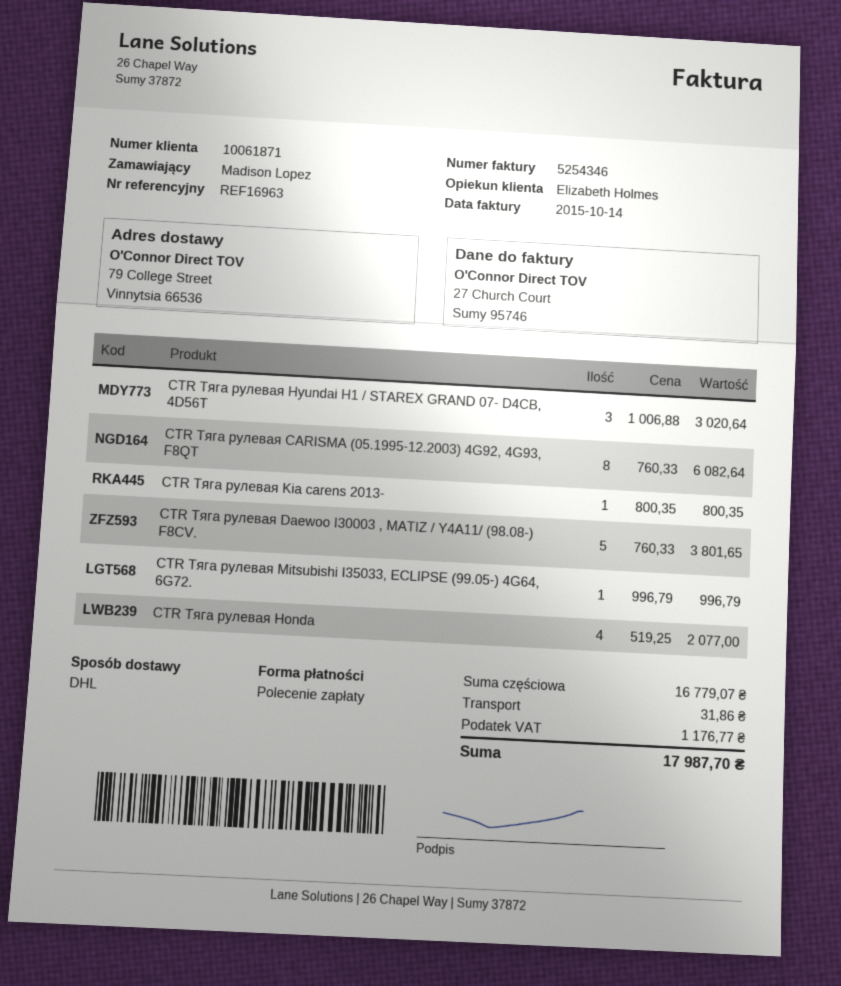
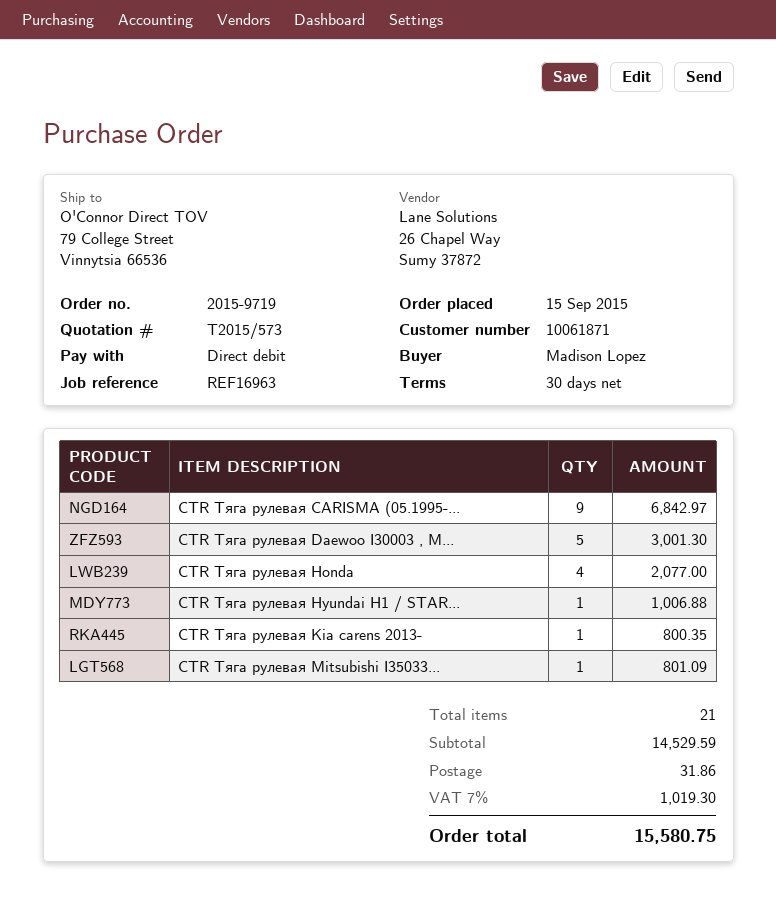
CTR Тяга рулевая Hyundai H1 / STAREX GRAND 07- D4CB, 4D56T: 3 for 3020.64 -> 1 for 1006.88
CTR Тяга рулевая CARISMA (05.1995-12.2003) 4G92, 4G93, F8QT: 8 for 6082.64 -> 9 for 6842.97
CTR Тяга рулевая Daewoo I30003 , MATIZ / Y4A11/ (98.08-) F8CV.: 5 for 3801.65 -> 5 for 3001.30
CTR Тяга рулевая Mitsubishi I35033, ECLIPSE (99.05-) 4G64, 6G72.: 1 for 996.79 -> 1 for 801.09
subtotal: 16779.07 -> 14529.59
tax: 1176.77 -> 1019.30
total: 17987.70 -> 15580.75

